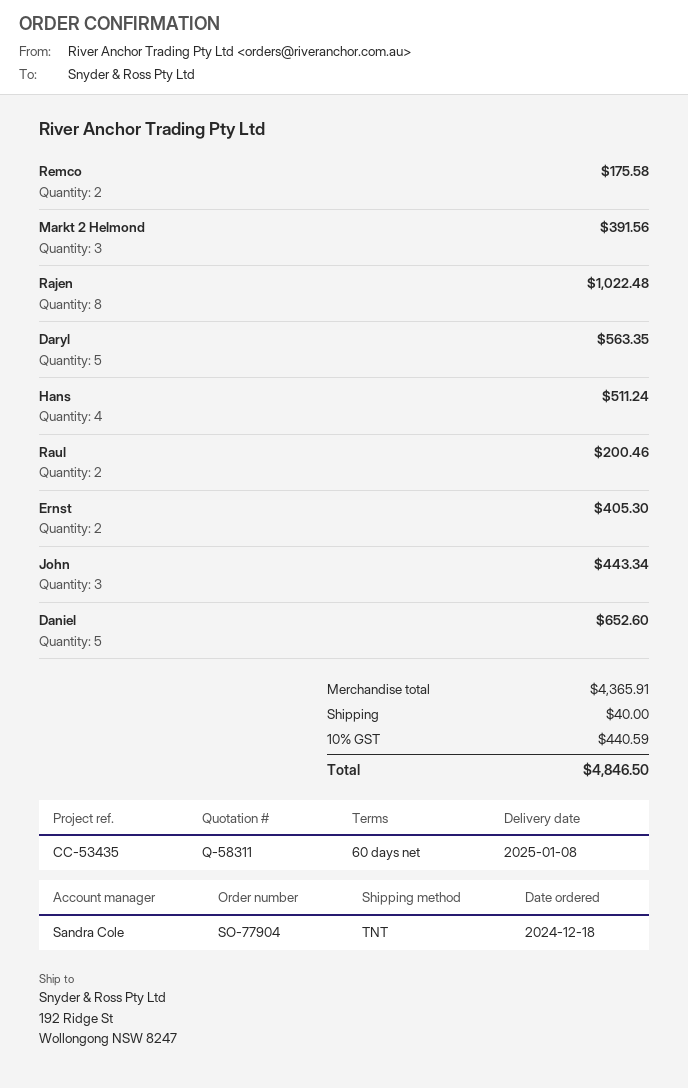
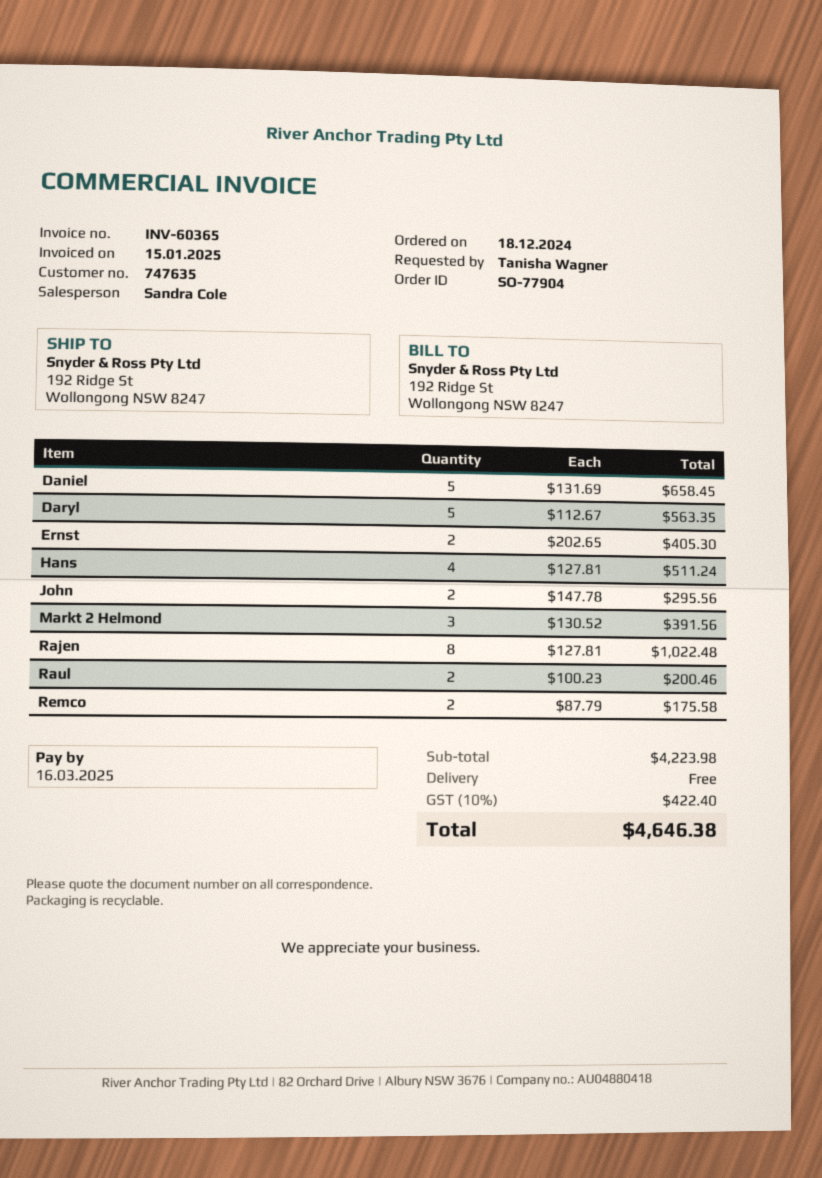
John: 3 for 443.34 -> 2 for 295.56
Daniel: 5 for 652.60 -> 5 for 658.45
subtotal: 4365.91 -> 4223.98
shipping: 40.00 -> 0.00
tax: 10% = 440.59 -> 10% = 422.40
total: 4846.50 -> 4646.38

